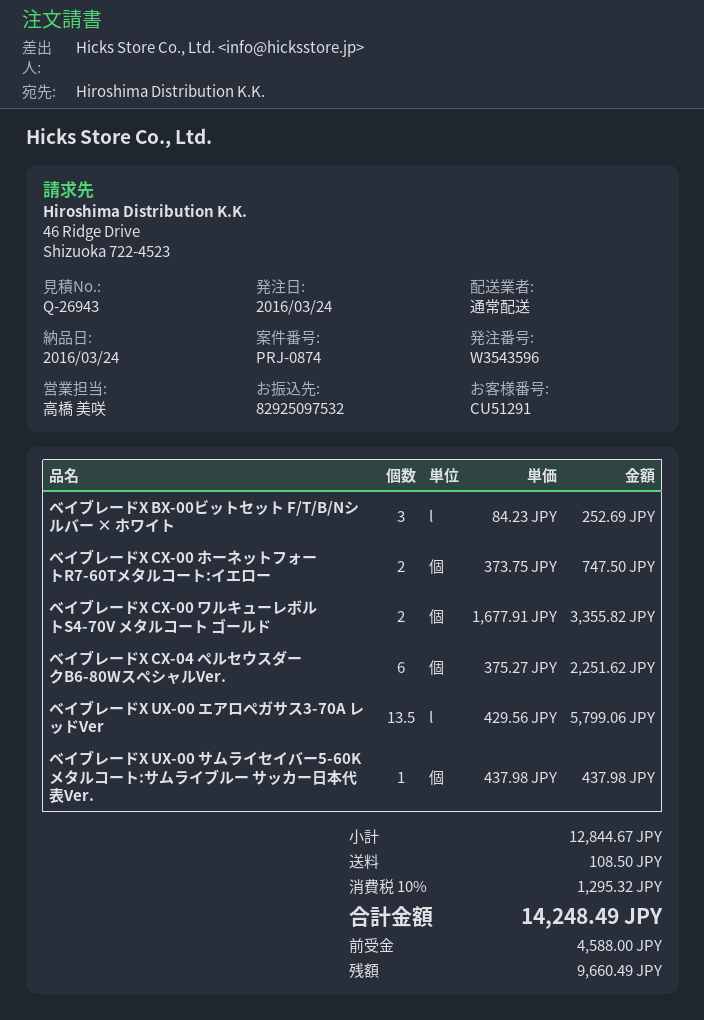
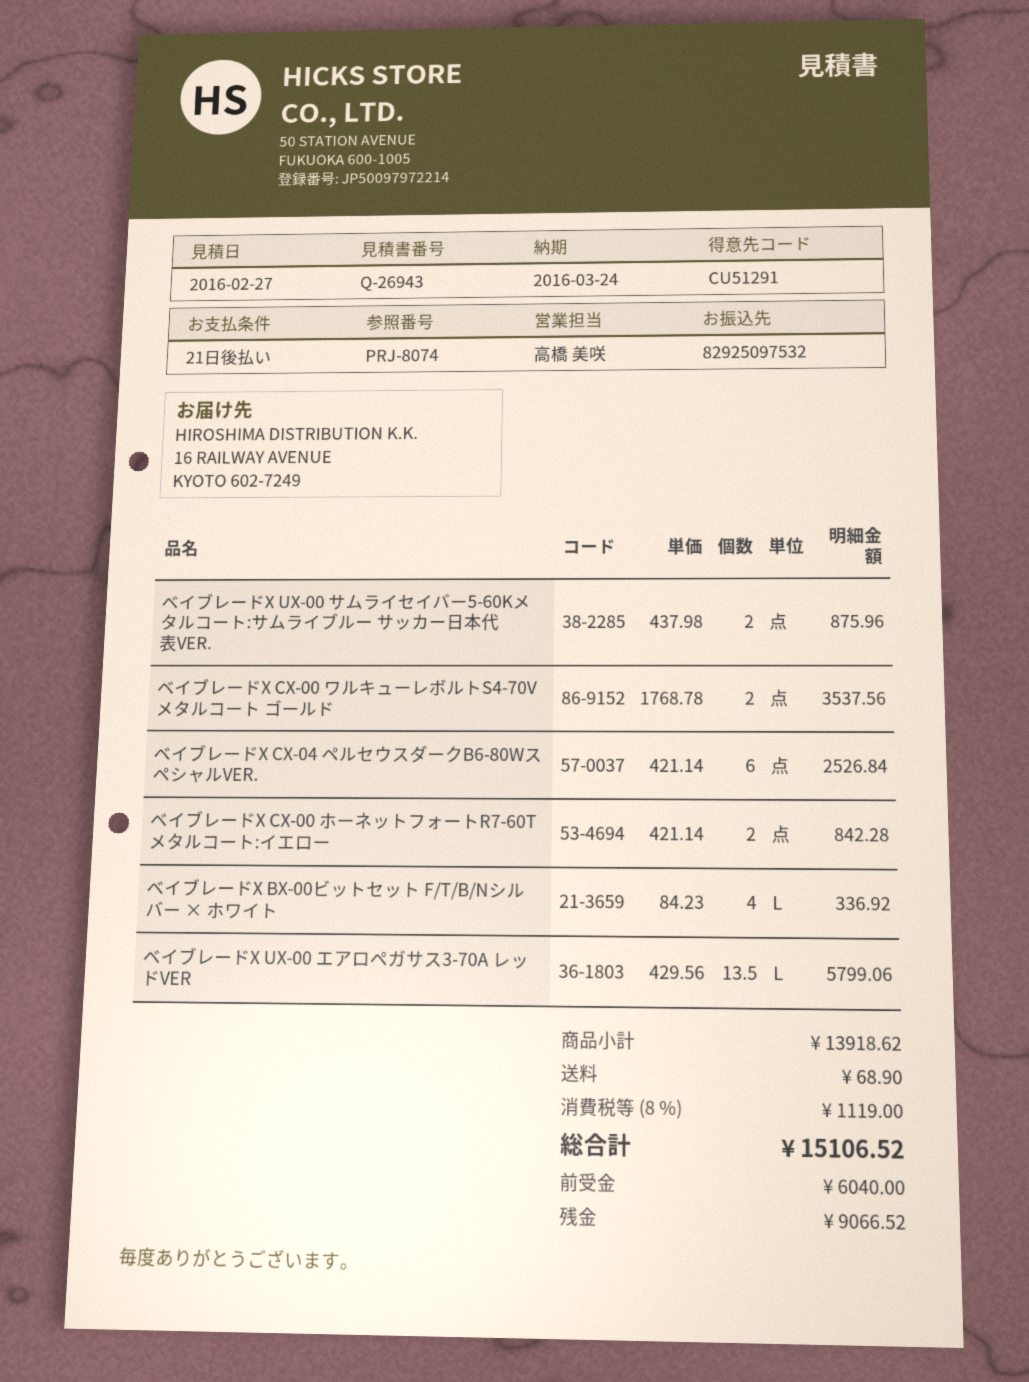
reference: PRJ-0874 -> PRJ-8074
ベイブレードX BX-00ビットセット F/T/B/Nシルバー × ホワイト: 3 x 84.23 = 252.69 -> 4 x 84.23 = 336.92
ベイブレードX CX-00 ホーネットフォートR7-60Tメタルコート:イエロー: 2 x 373.75 = 747.50 -> 2 x 421.14 = 842.28
ベイブレードX CX-00 ワルキューレボルトS4-70V メタルコート ゴールド: 2 x 1677.91 = 3355.82 -> 2 x 1768.78 = 3537.56
ベイブレードX CX-04 ペルセウスダークB6-80WスペシャルVer.: 6 x 375.27 = 2251.62 -> 6 x 421.14 = 2526.84
ベイブレードX UX-00 サムライセイバー5-60Kメタルコート:サムライブルー サッカー日本代表Ver.: 1 x 437.98 = 437.98 -> 2 x 437.98 = 875.96
subtotal: 12844.67 -> 13918.62
shipping: 108.50 -> 68.90
tax: 10% = 1295.32 -> 8% = 1119.00
total: 14248.49 -> 15106.52
deposit: 4588.00 -> 6040.00
balance: 9660.49 -> 9066.52

